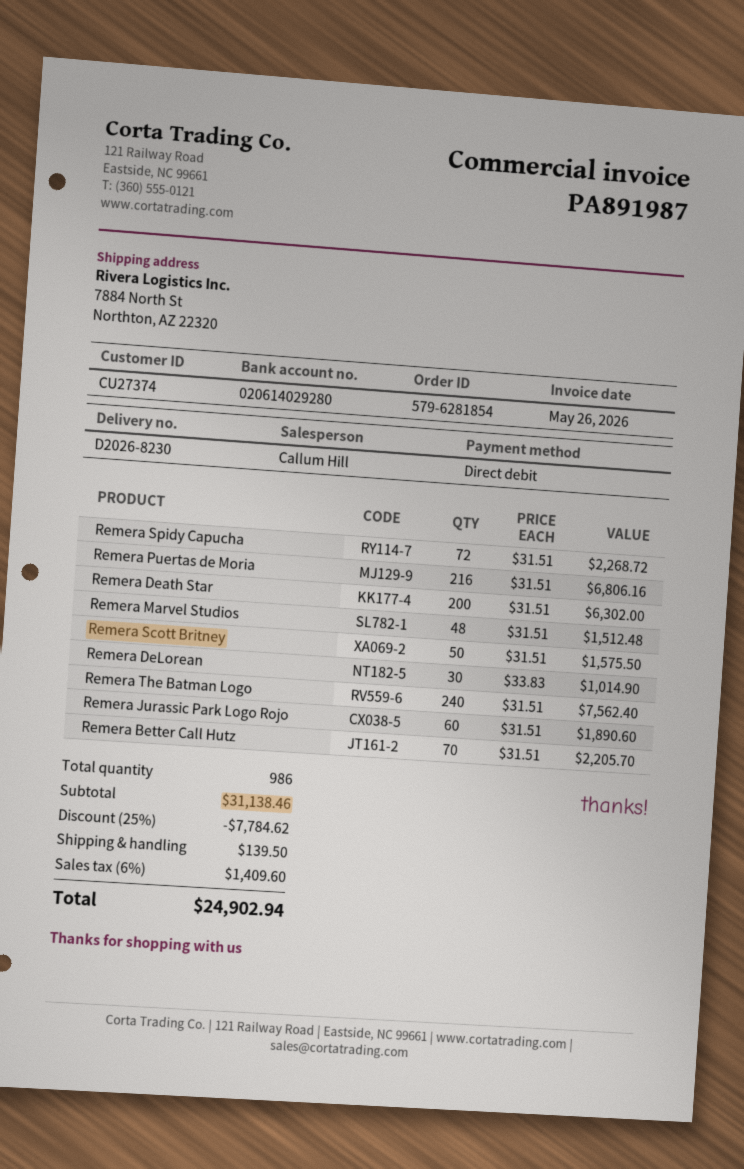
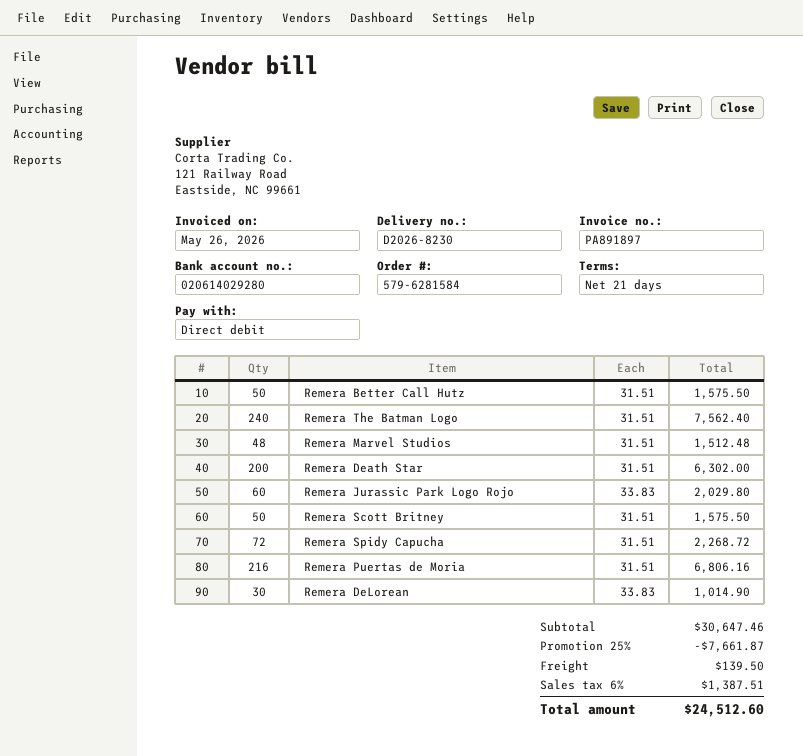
order number: 579-6281854 -> 579-6281584
invoice number: PA891987 -> PA891897
Remera Jurassic Park Logo Rojo: 60 x 31.51 = 1890.60 -> 60 x 33.83 = 2029.80
Remera Better Call Hutz: 70 x 31.51 = 2205.70 -> 50 x 31.51 = 1575.50
subtotal: 31138.46 -> 30647.46
discount: 25% = 7784.62 -> 25% = 7661.87
tax: 6% = 1409.60 -> 6% = 1387.51
total: 24902.94 -> 24512.60

